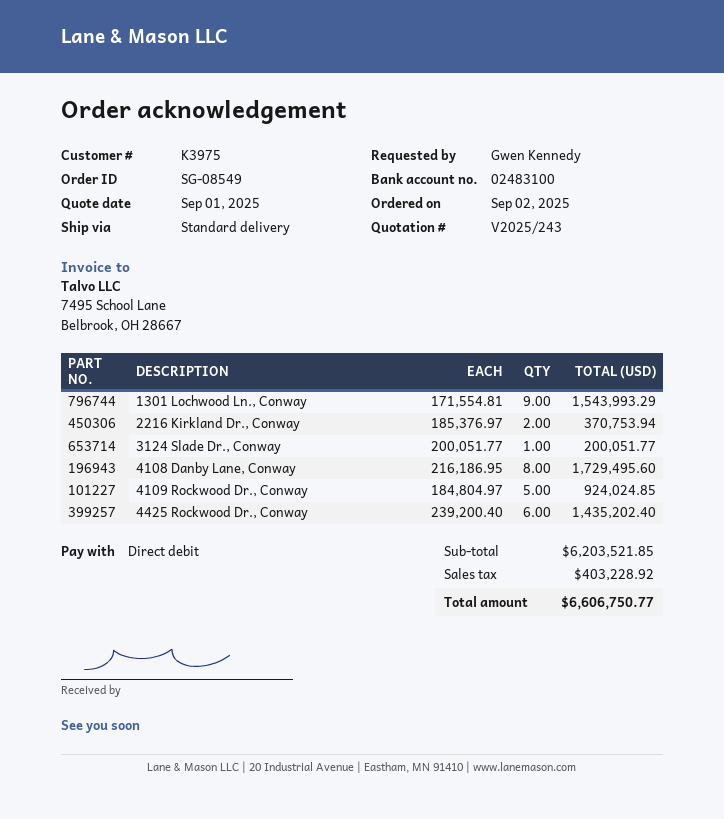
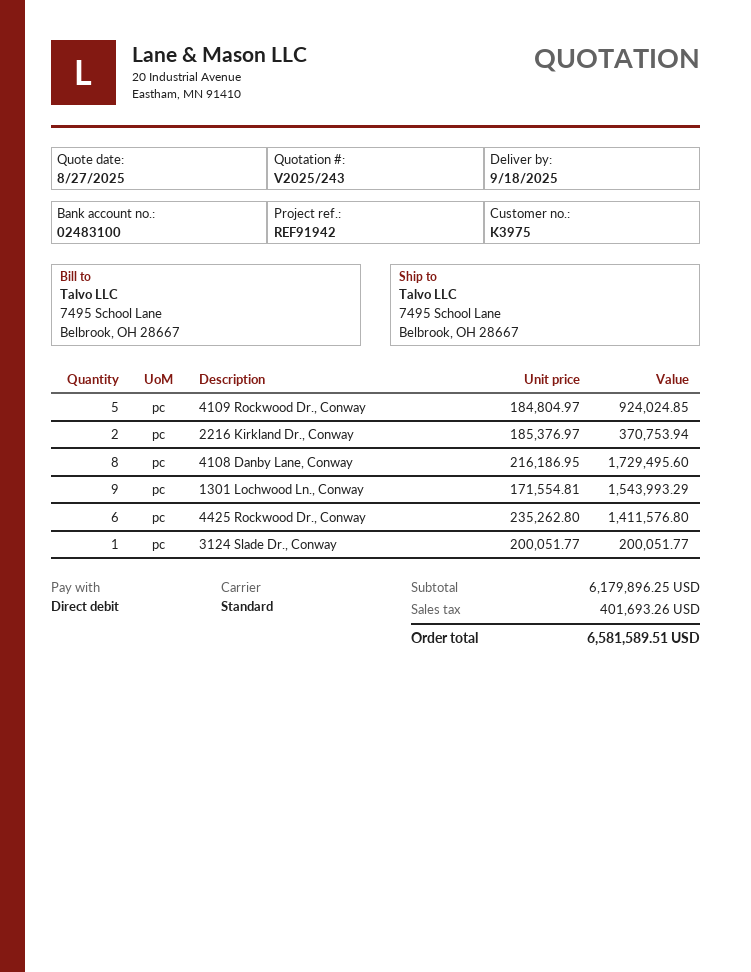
quote date: 2025-09-01 -> 2025-08-27
4425 Rockwood Dr., Conway: 6 x 239200.40 = 1435202.40 -> 6 x 235262.80 = 1411576.80
subtotal: 6203521.85 -> 6179896.25
tax: 403228.92 -> 401693.26
total: 6606750.77 -> 6581589.51

